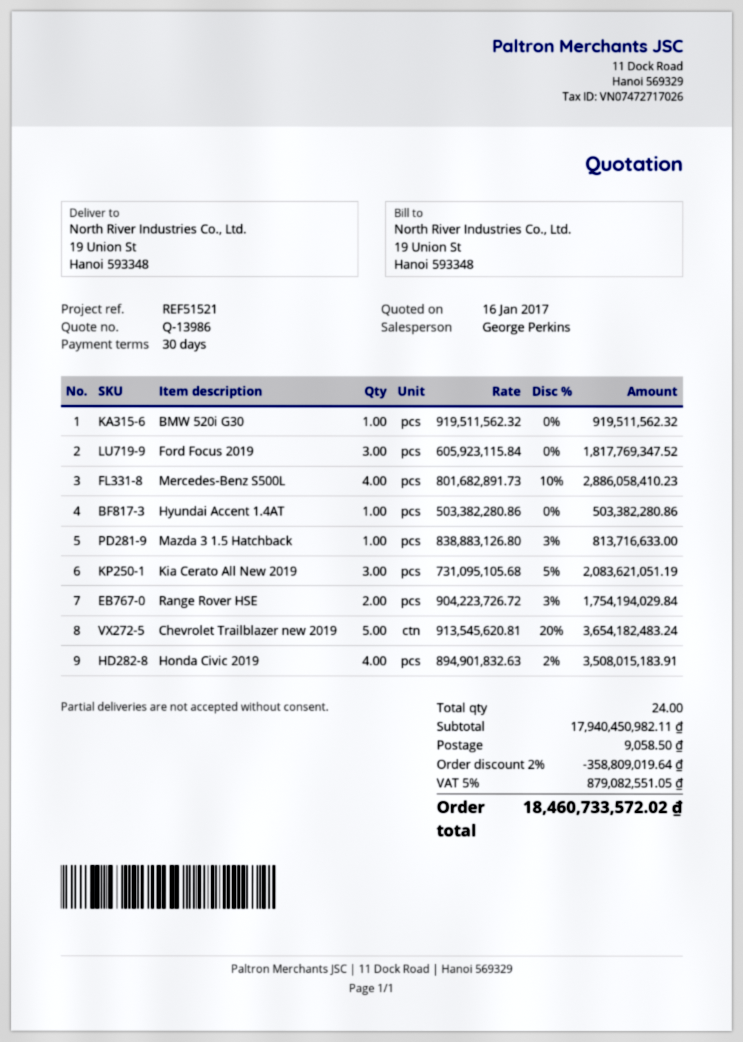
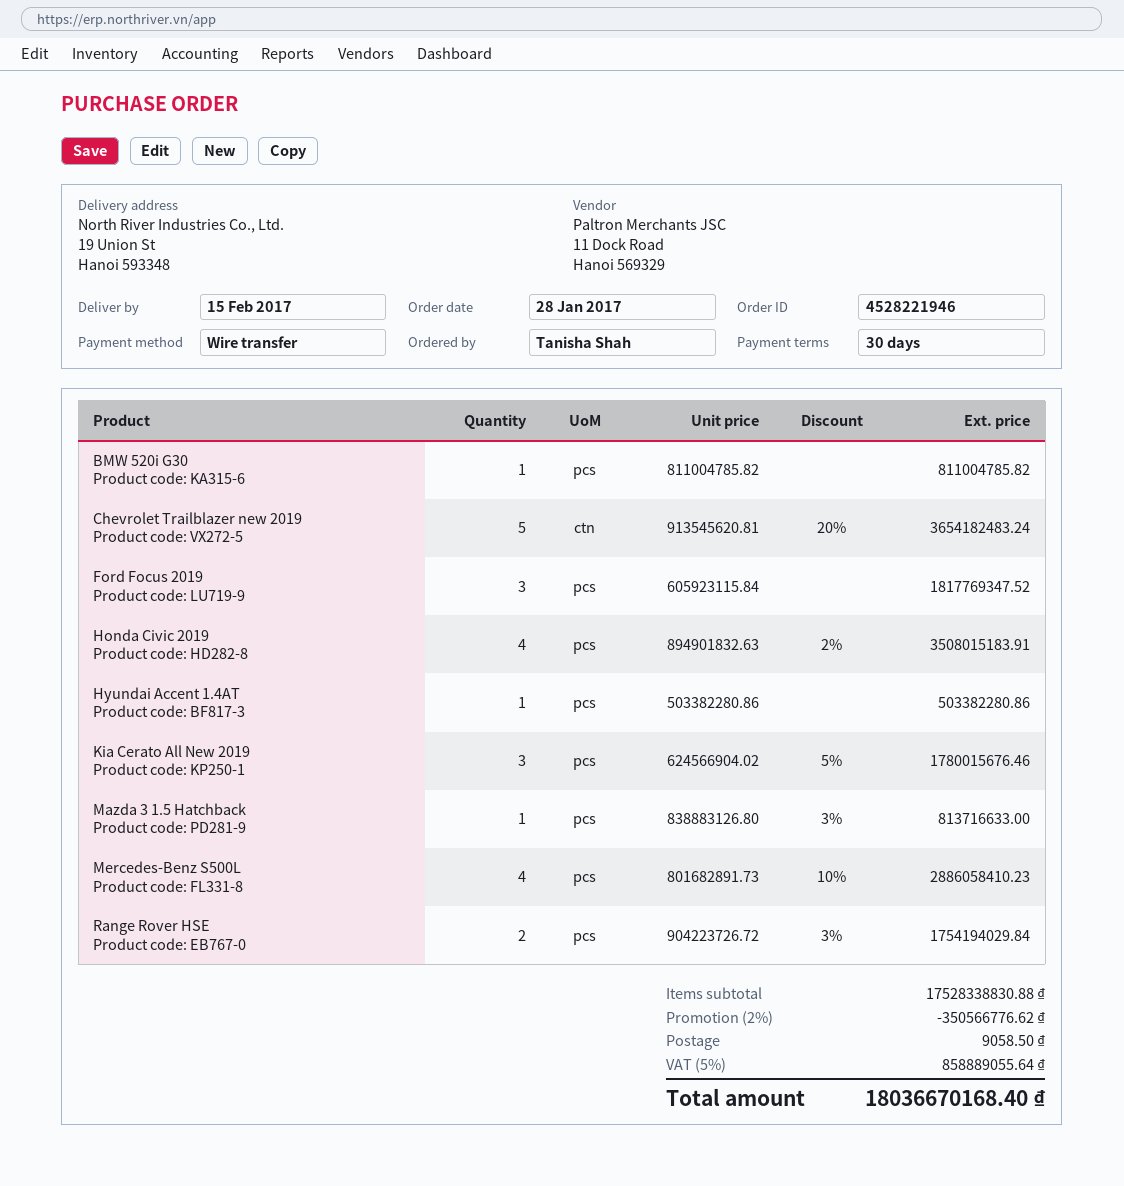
BMW 520i G30: 1 x 919511562.32 = 919511562.32 -> 1 x 811004785.82 = 811004785.82
Kia Cerato All New 2019: 3 x 731095105.68 - 5% = 2083621051.19 -> 3 x 624566904.02 - 5% = 1780015676.46
subtotal: 17940450982.11 -> 17528338830.88
discount: 2% = 358809019.64 -> 2% = 350566776.62
tax: 5% = 879082551.05 -> 5% = 858889055.64
total: 18460733572.02 -> 18036670168.40

